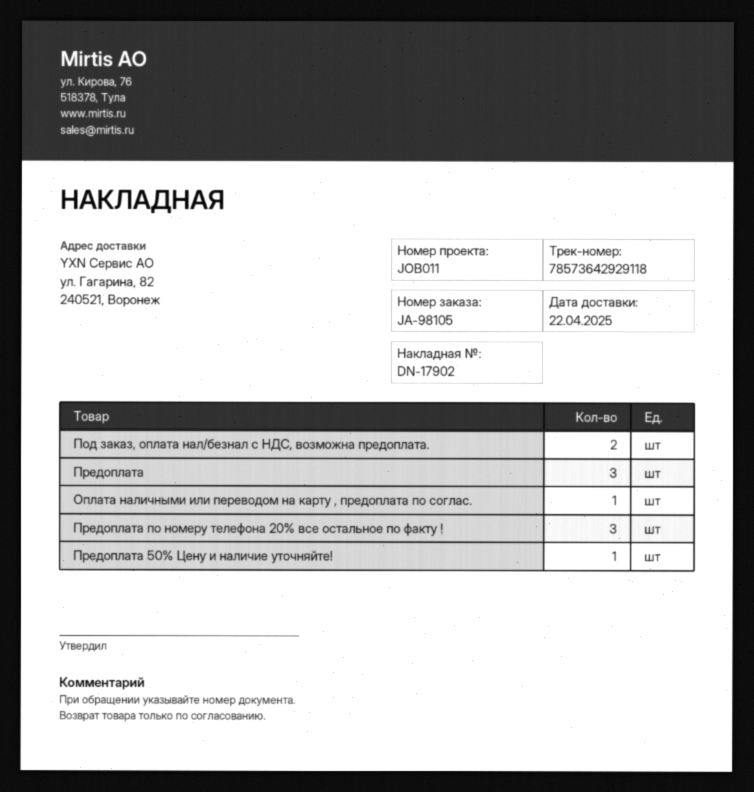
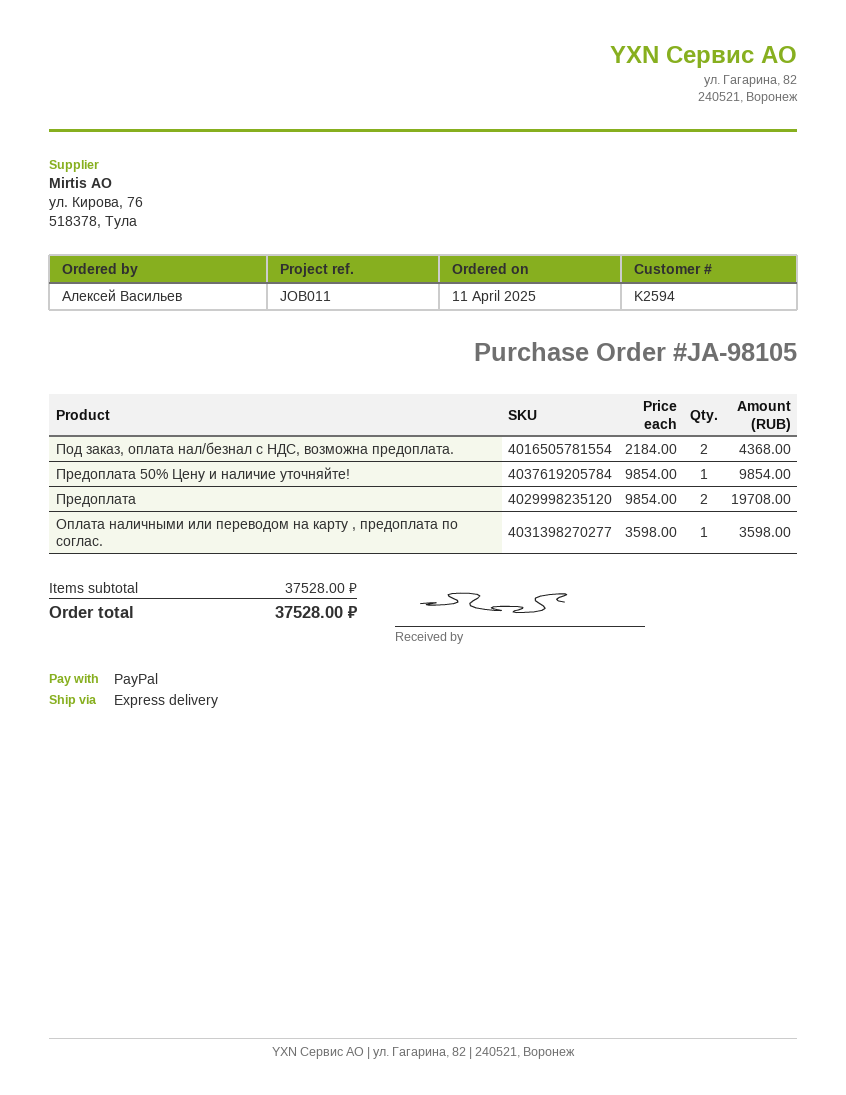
Предоплата: 3 -> 2
Предоплата по номеру телефона 20% все остальное по факту !: 3 -> none

